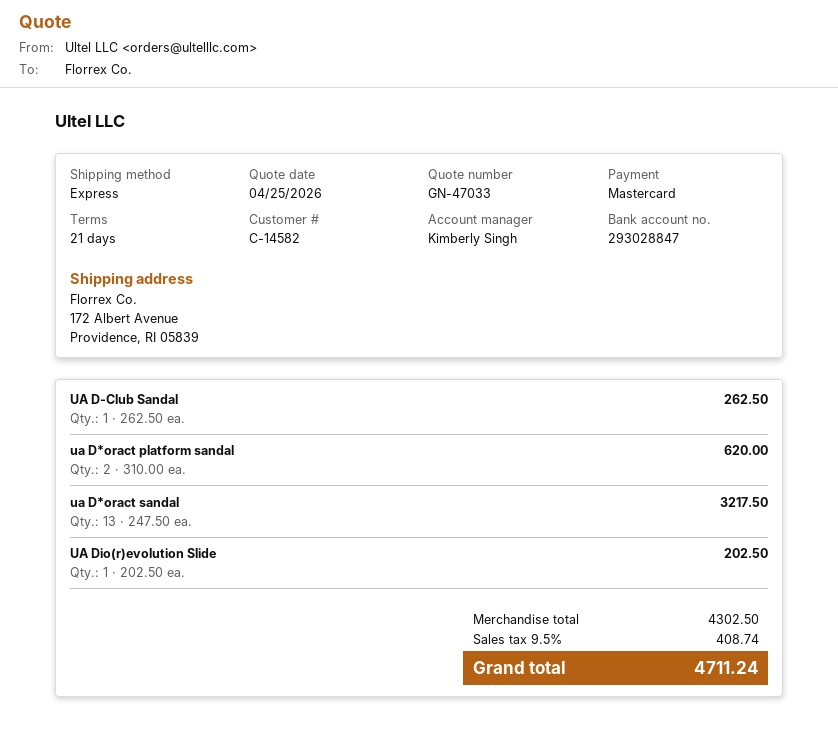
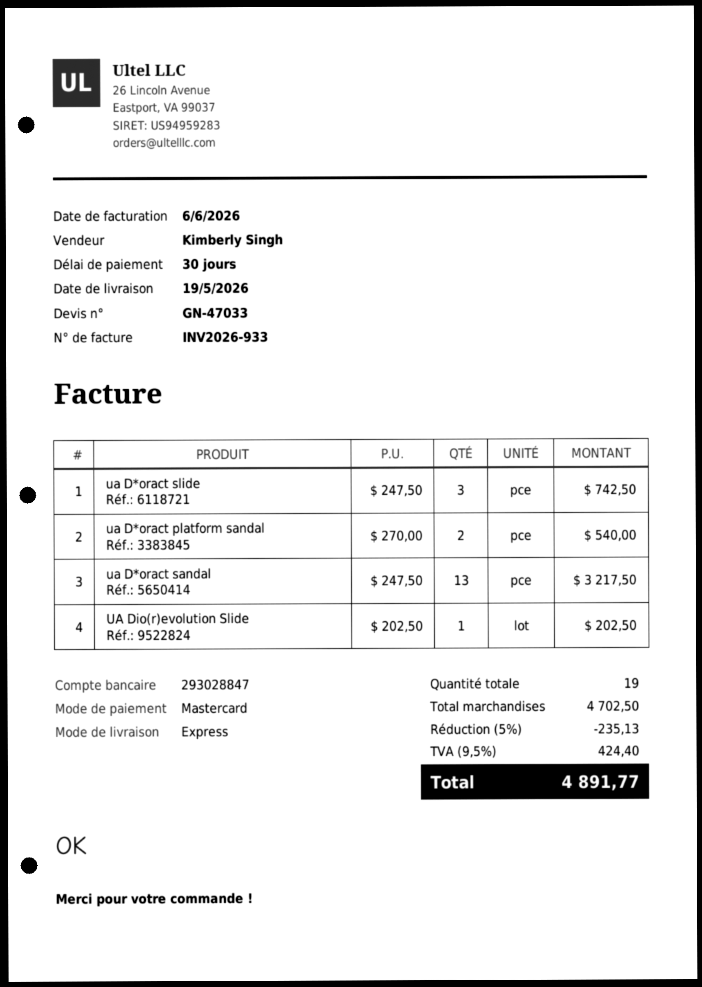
payment terms: 21 days -> 30 days
UA D-Club Sandal: 1 x 262.50 = 262.50 -> none
ua D*oract platform sandal: 2 x 310.00 = 620.00 -> 2 x 270.00 = 540.00
ua D*oract slide: none -> 3 x 247.50 = 742.50
subtotal: 4302.50 -> 4702.50
discount: none -> 5% = 235.13
tax: 9.5% = 408.74 -> 9.5% = 424.40
total: 4711.24 -> 4891.77

